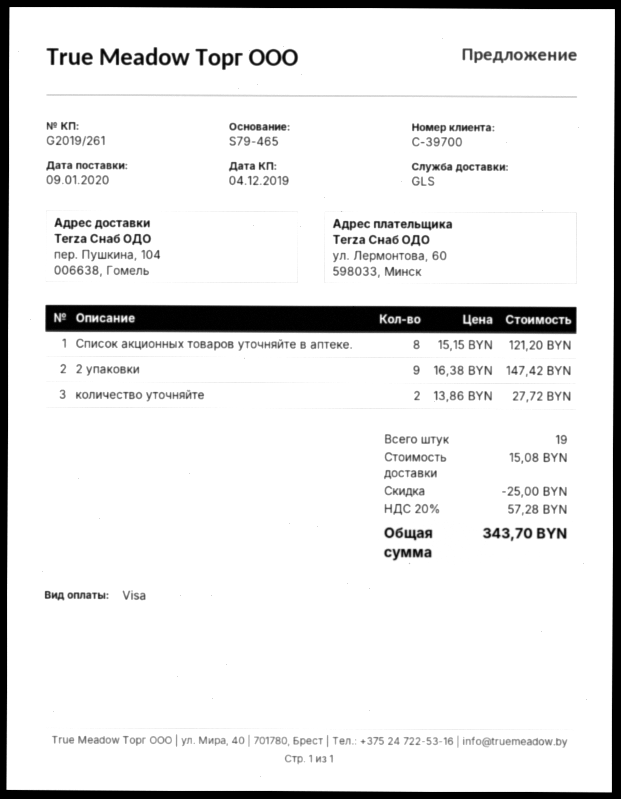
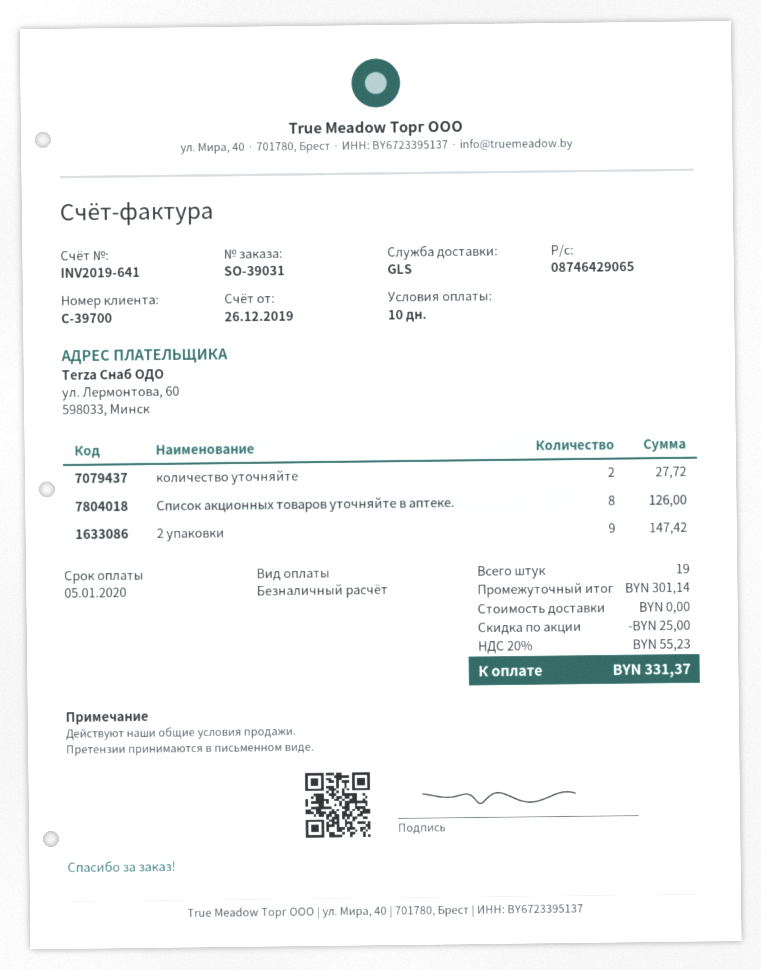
payment method: Visa -> bank transfer
Список акционных товаров уточняйте в аптеке.: 8 for 121.20 -> 8 for 126.00
shipping: 15.08 -> 0.00
tax: 20% = 57.28 -> 20% = 55.23
total: 343.70 -> 331.37

